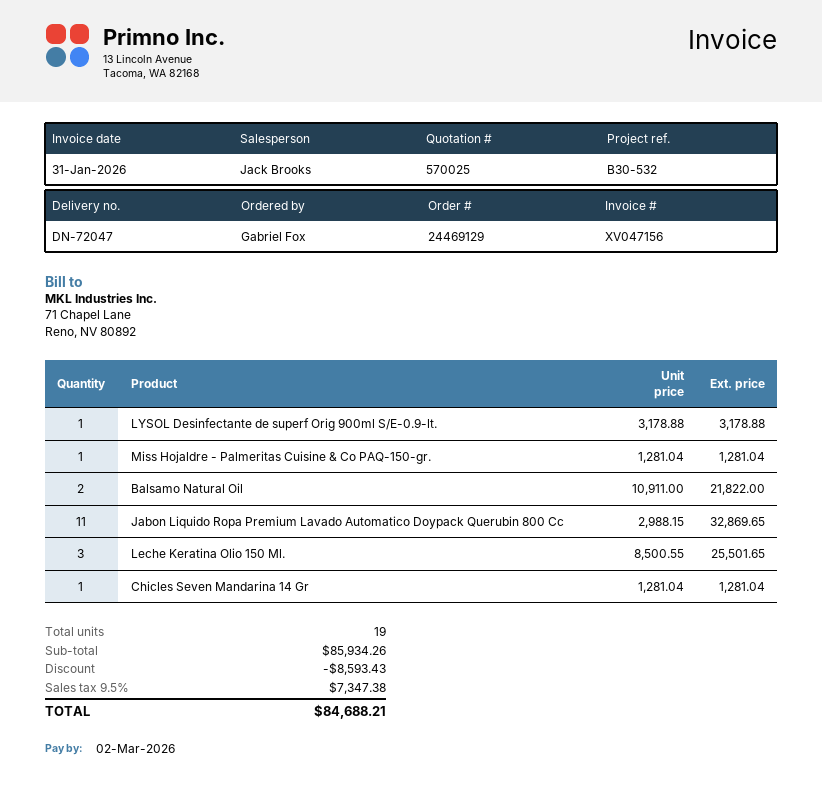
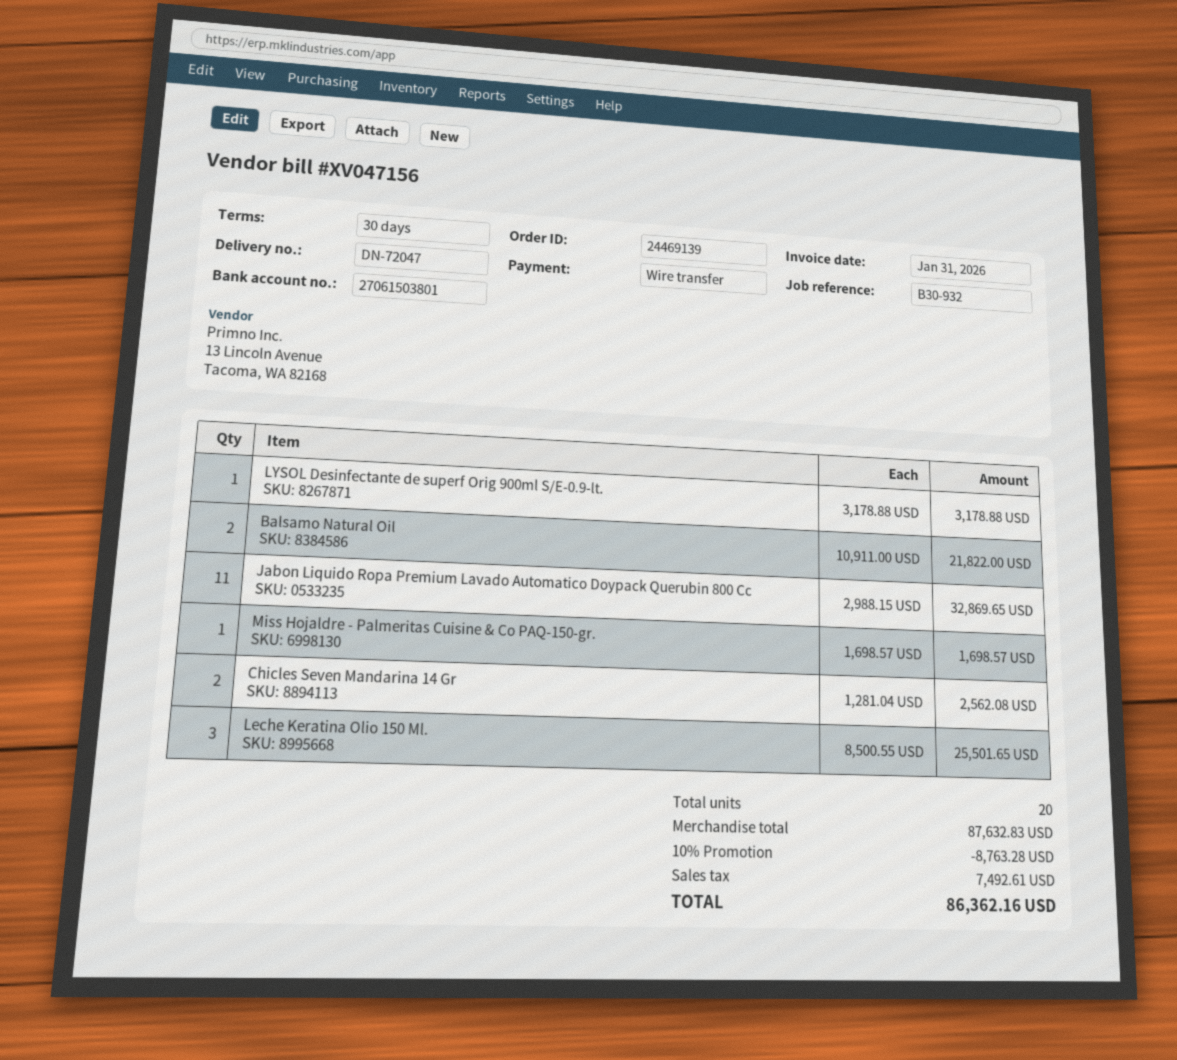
order number: 24469129 -> 24469139
reference: B30-532 -> B30-932
Miss Hojaldre - Palmeritas Cuisine & Co PAQ-150-gr.: 1 x 1281.04 = 1281.04 -> 1 x 1698.57 = 1698.57
Chicles Seven Mandarina 14 Gr: 1 x 1281.04 = 1281.04 -> 2 x 1281.04 = 2562.08
total quantity: 19 -> 20
subtotal: 85934.26 -> 87632.83
discount: 8593.43 -> 8763.28
tax: 7347.38 -> 7492.61
total: 84688.21 -> 86362.16

